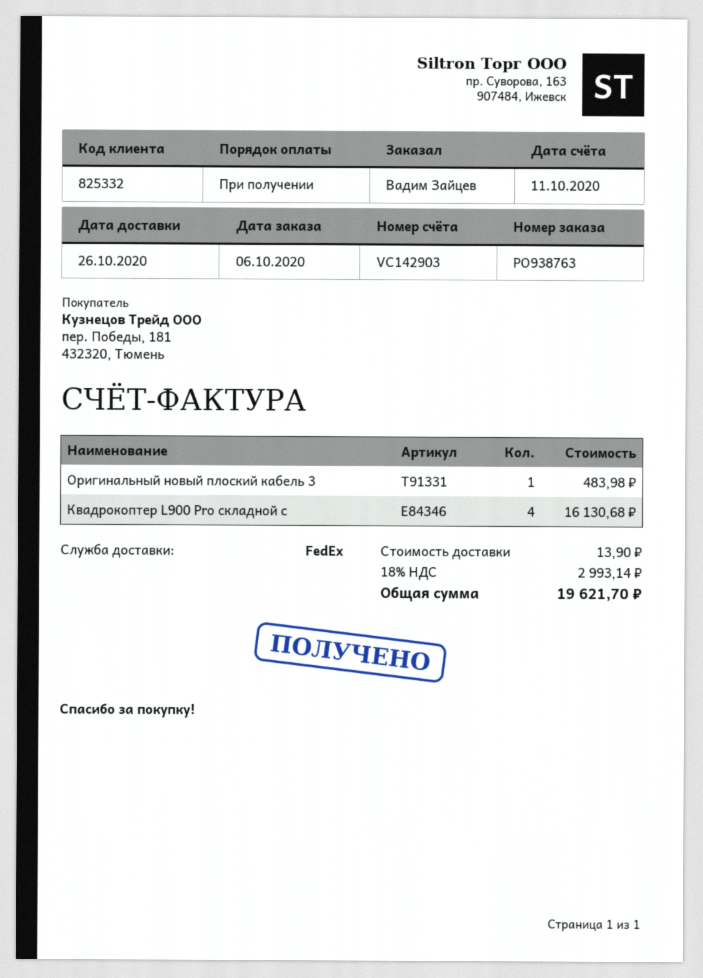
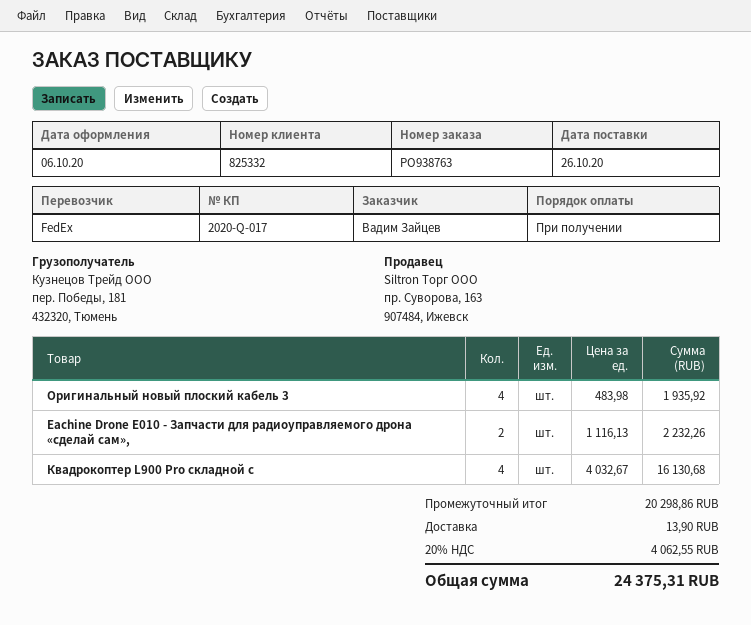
Оригинальный новый плоский кабель 3: 1 for 483.98 -> 4 for 1935.92
Eachine Drone E010 - Запчасти для радиоуправляемого дрона «сделай сам»,: none -> 2 for 2232.26
tax: 18% = 2993.14 -> 20% = 4062.55
total: 19621.70 -> 24375.31

